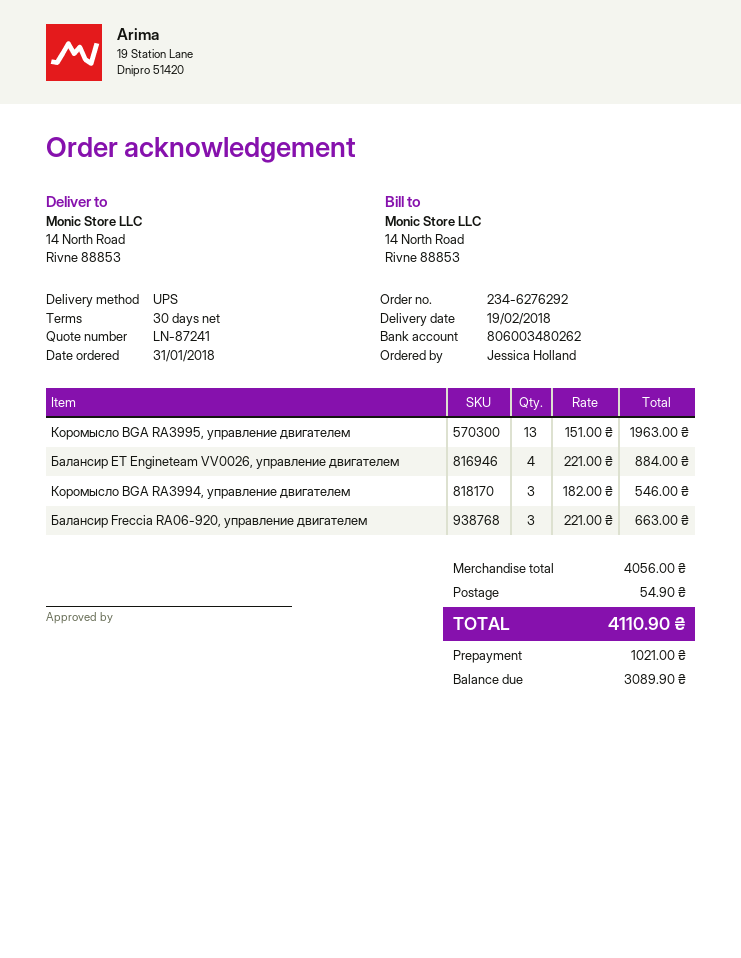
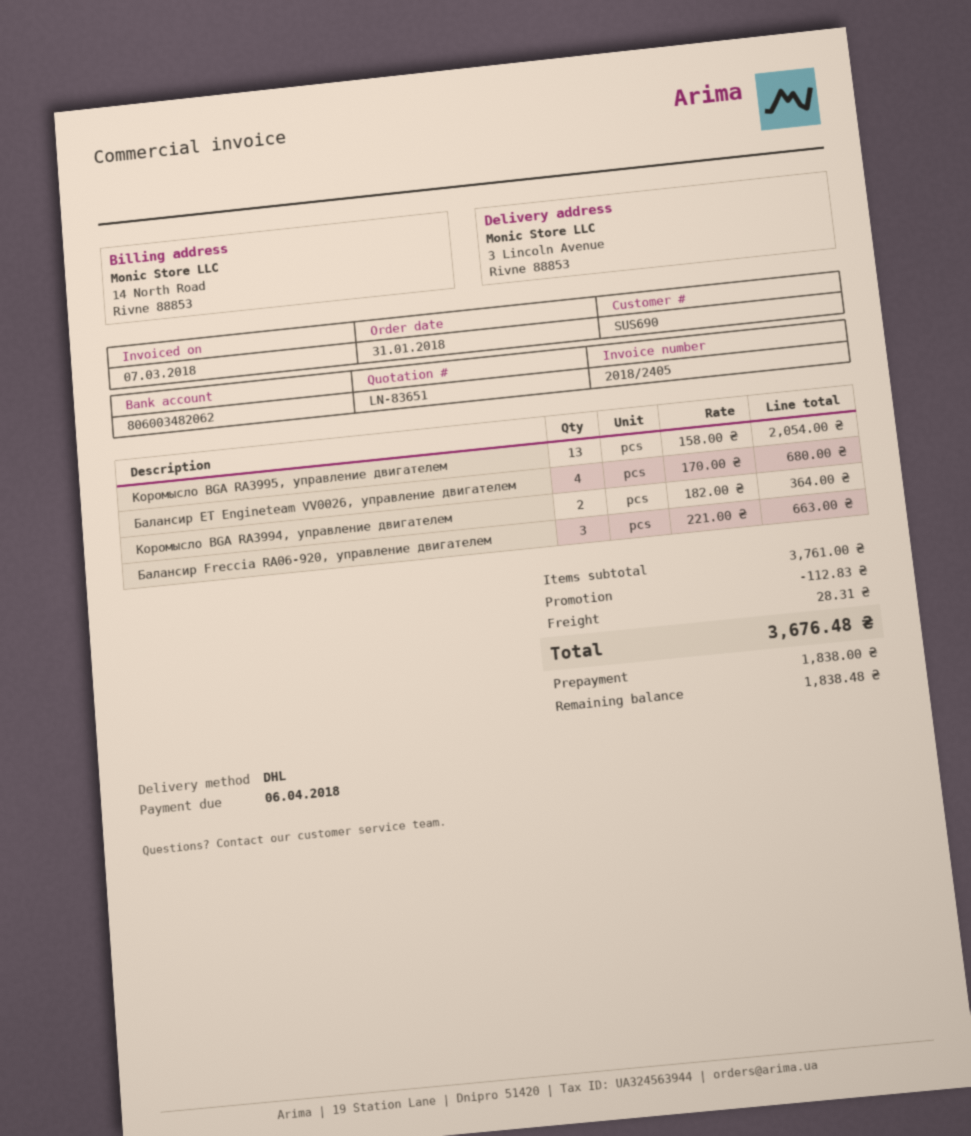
quote number: LN-87241 -> LN-83651
bank account: 806003480262 -> 806003482062
shipping method: UPS -> DHL
ship to: 14 North Road, Rivne 88853 -> 3 Lincoln Avenue, Rivne 88853
Коромысло BGA RA3995, управление двигателем: 13 x 151.00 = 1963.00 -> 13 x 158.00 = 2054.00
Балансир ET Engineteam VV0026, управление двигателем: 4 x 221.00 = 884.00 -> 4 x 170.00 = 680.00
Коромысло BGA RA3994, управление двигателем: 3 x 182.00 = 546.00 -> 2 x 182.00 = 364.00
subtotal: 4056.00 -> 3761.00
discount: none -> 112.83
shipping: 54.90 -> 28.31
total: 4110.90 -> 3676.48
deposit: 1021.00 -> 1838.00
balance: 3089.90 -> 1838.48

